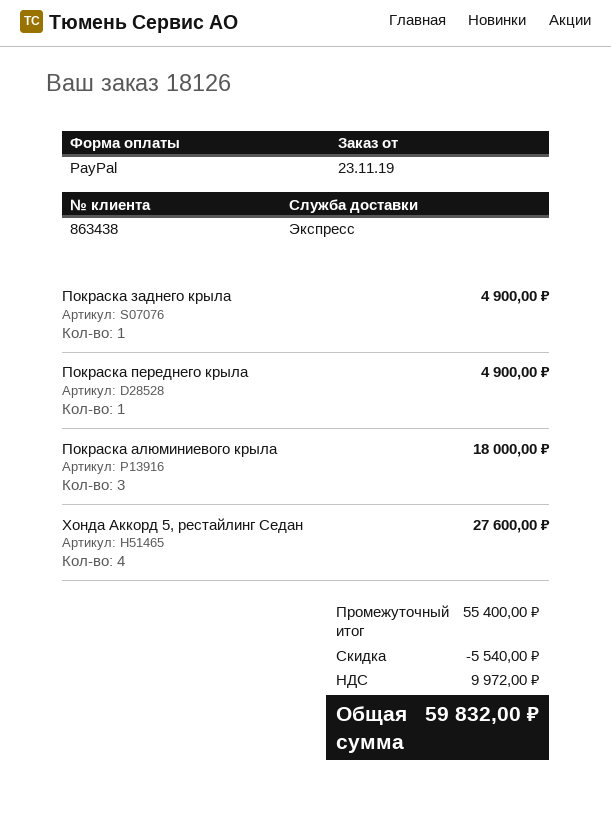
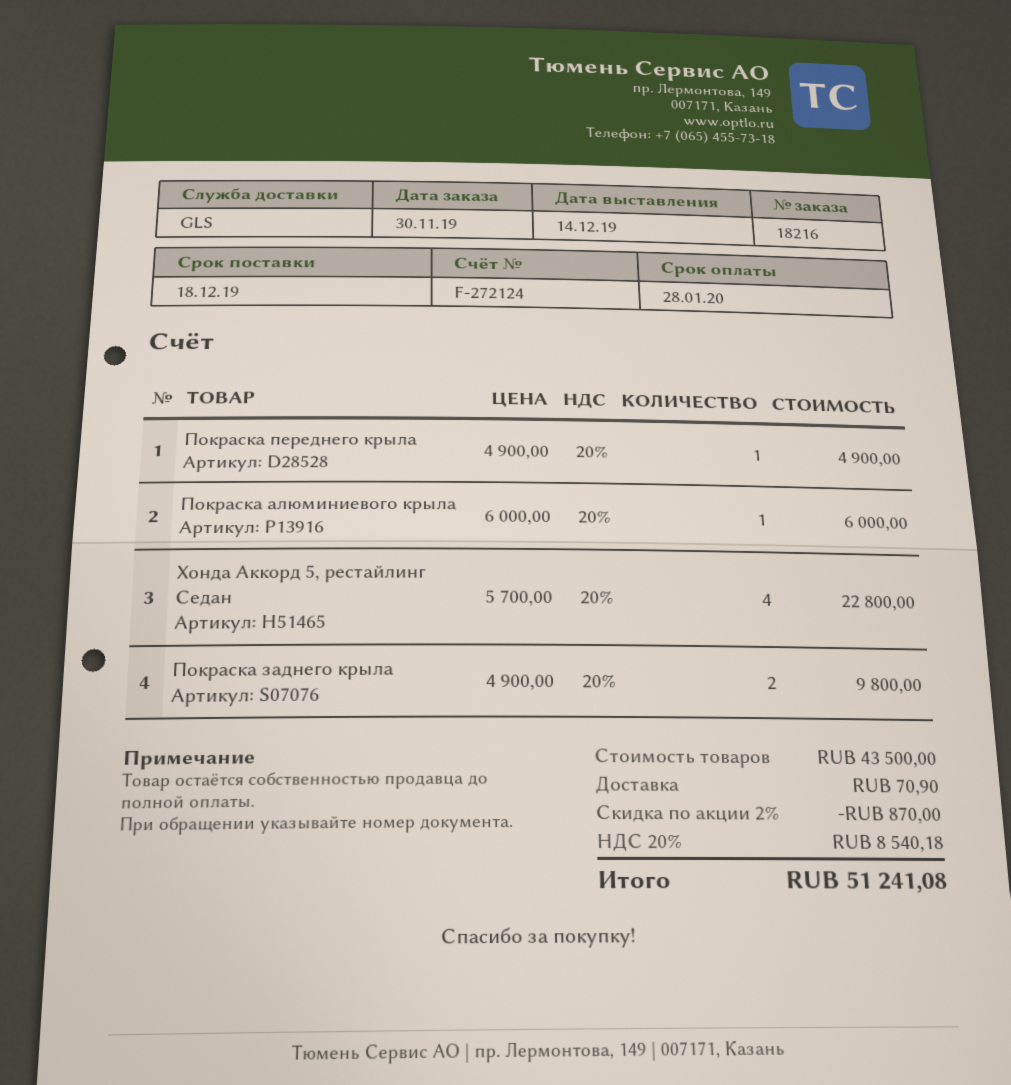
order number: 18126 -> 18216
order date: 2019-11-23 -> 2019-11-30
shipping method: express -> GLS
Покраска заднего крыла: 1 for 4900.00 -> 2 for 9800.00
Покраска алюминиевого крыла: 3 for 18000.00 -> 1 for 6000.00
Хонда Аккорд 5, рестайлинг Седан: 4 for 27600.00 -> 4 for 22800.00
subtotal: 55400.00 -> 43500.00
discount: 5540.00 -> 870.00
shipping: none -> 70.90
tax: 9972.00 -> 8540.18
total: 59832.00 -> 51241.08

